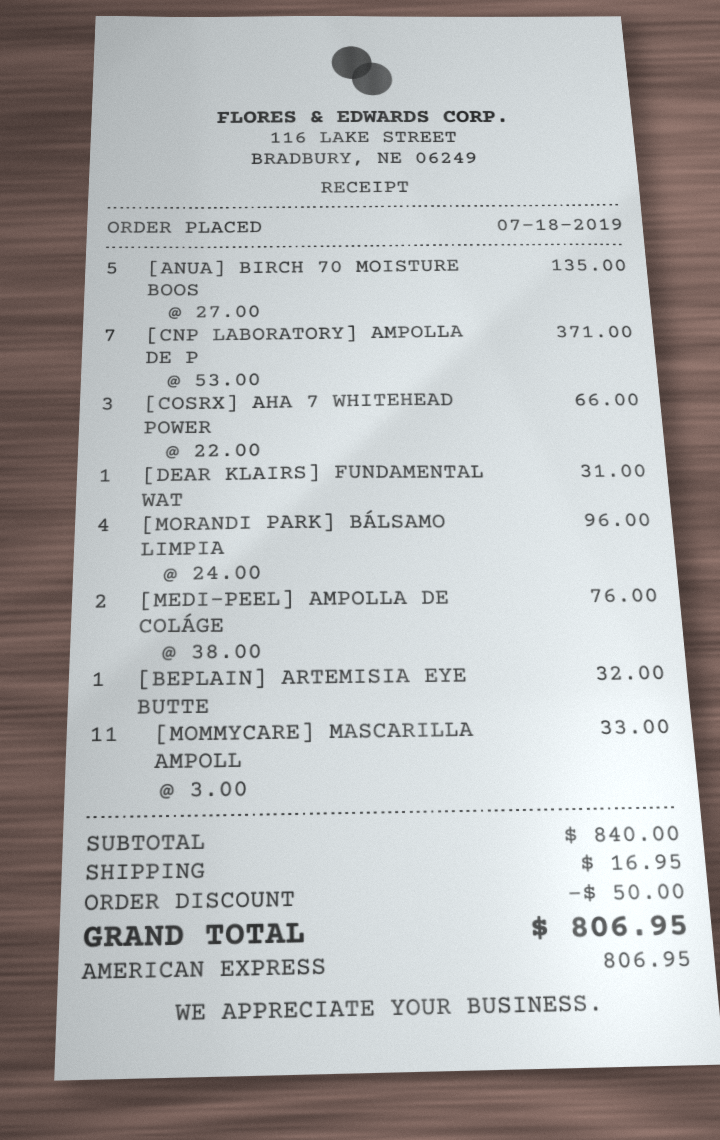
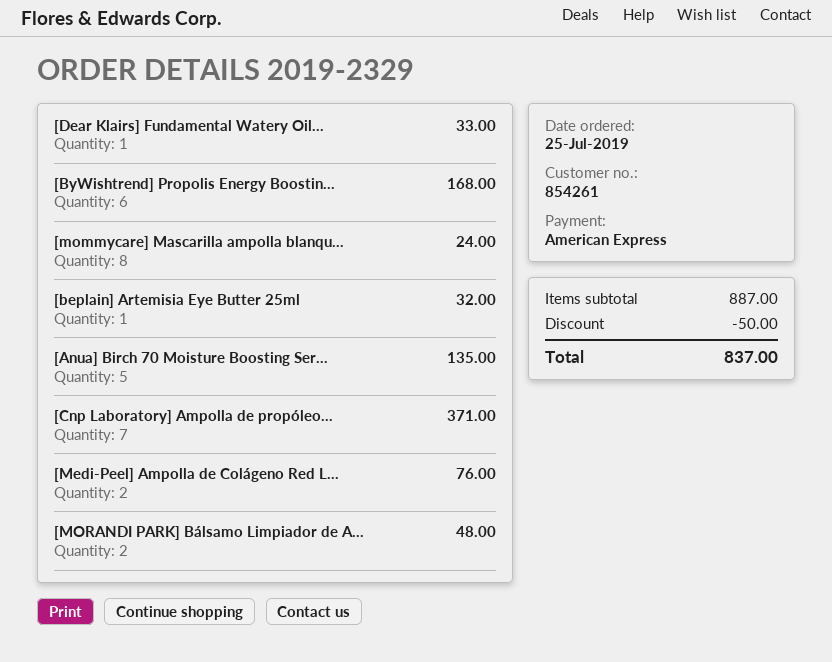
order date: 2019-07-18 -> 2019-07-25
[COSRX] AHA 7 WHITEHEAD POWER: 3 for 66.00 -> none
[DEAR KLAIRS] FUNDAMENTAL WAT: 1 for 31.00 -> 1 for 33.00
[MORANDI PARK] BÁLSAMO LIMPIA: 4 for 96.00 -> 2 for 48.00
[MOMMYCARE] MASCARILLA AMPOLL: 11 for 33.00 -> 8 for 24.00
[ByWishtrend] Propolis Energy Boostin...: none -> 6 for 168.00
subtotal: 840.00 -> 887.00
shipping: 16.95 -> none
total: 806.95 -> 837.00

